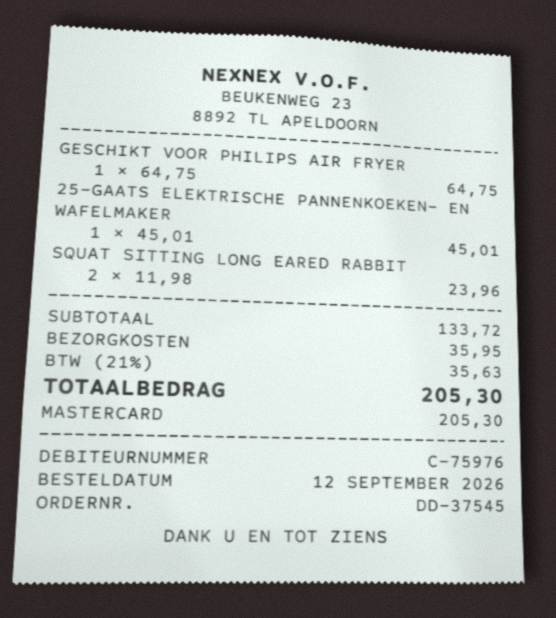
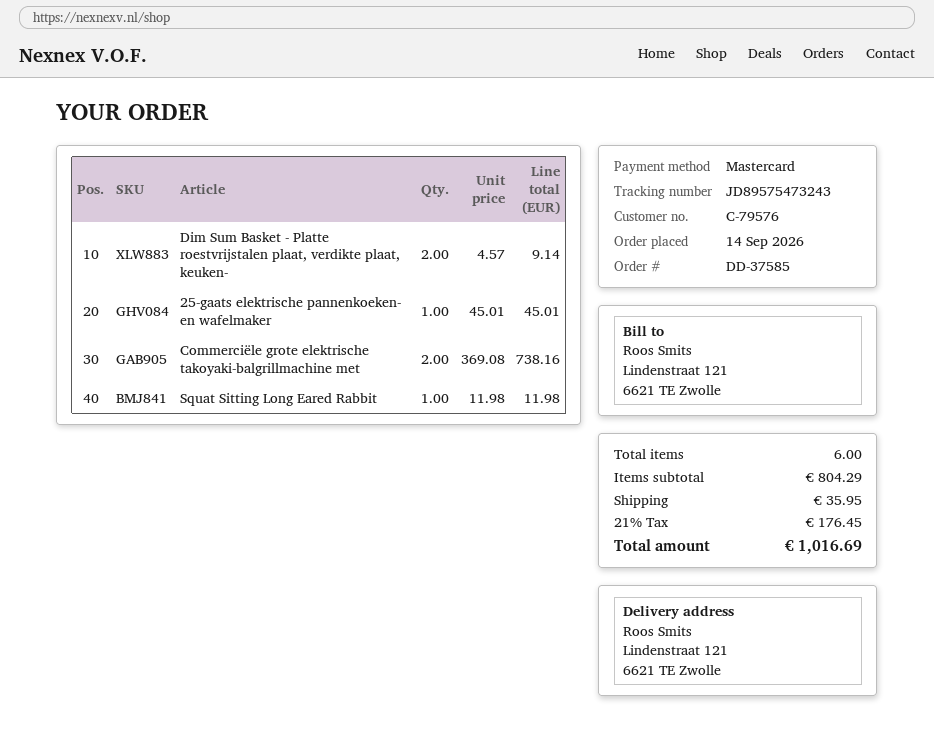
order number: DD-37545 -> DD-37585
order date: 2026-09-12 -> 2026-09-14
customer number: C-75976 -> C-79576
GESCHIKT VOOR PHILIPS AIR FRYER: 1 x 64.75 = 64.75 -> none
SQUAT SITTING LONG EARED RABBIT: 2 x 11.98 = 23.96 -> 1 x 11.98 = 11.98
Dim Sum Basket - Platte roestvrijstalen plaat, verdikte plaat, keuken-: none -> 2 x 4.57 = 9.14
Commerciële grote elektrische takoyaki-balgrillmachine met: none -> 2 x 369.08 = 738.16
subtotal: 133.72 -> 804.29
tax: 21% = 35.63 -> 21% = 176.45
total: 205.30 -> 1016.69

